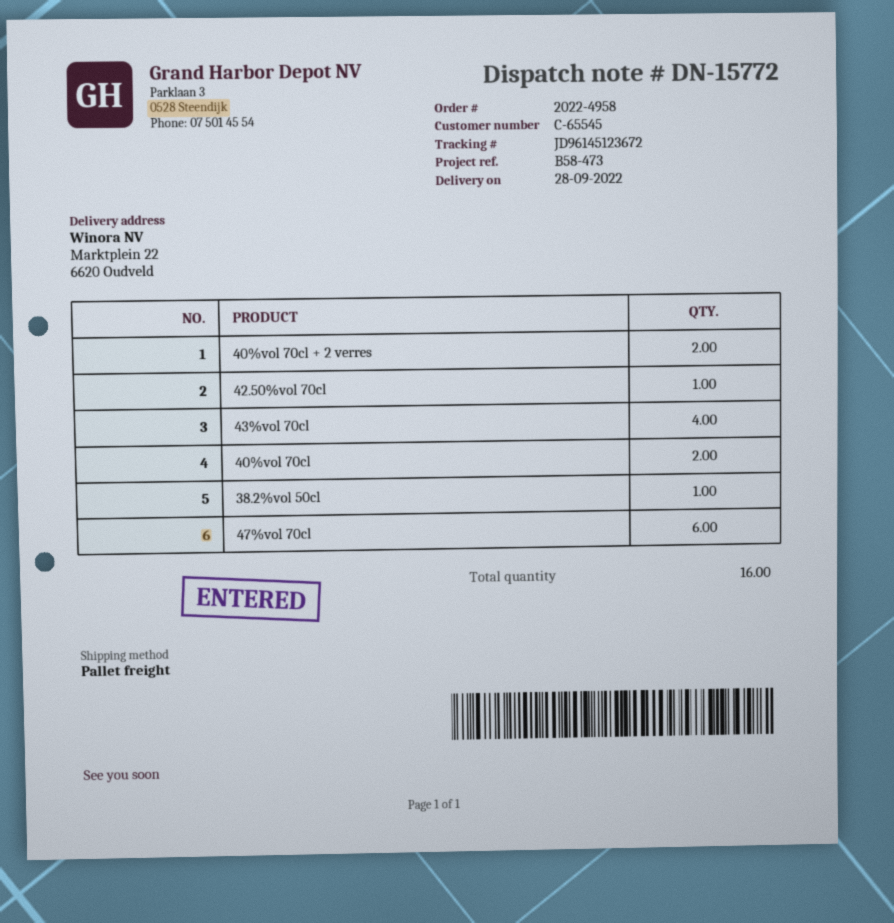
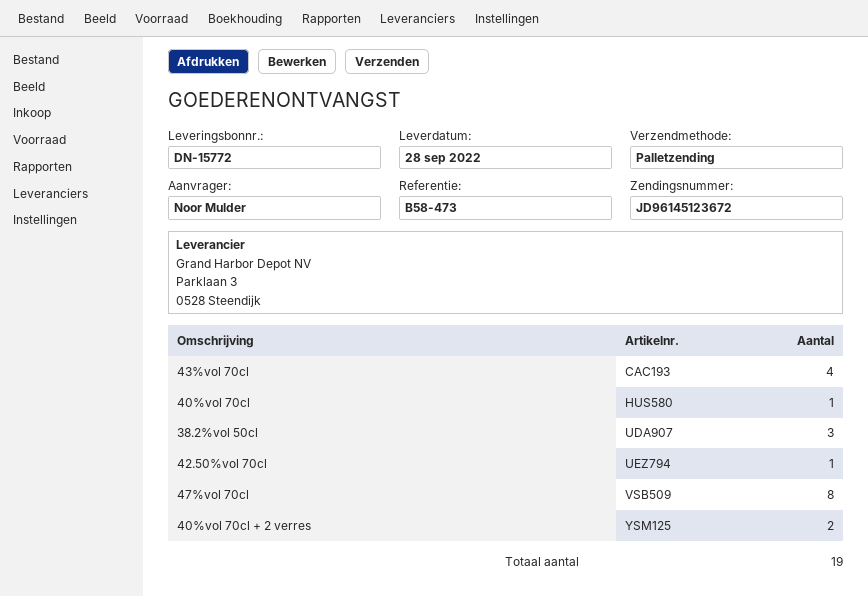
40%vol 70cl: 2 -> 1
38.2%vol 50cl: 1 -> 3
47%vol 70cl: 6 -> 8
total quantity: 16 -> 19

